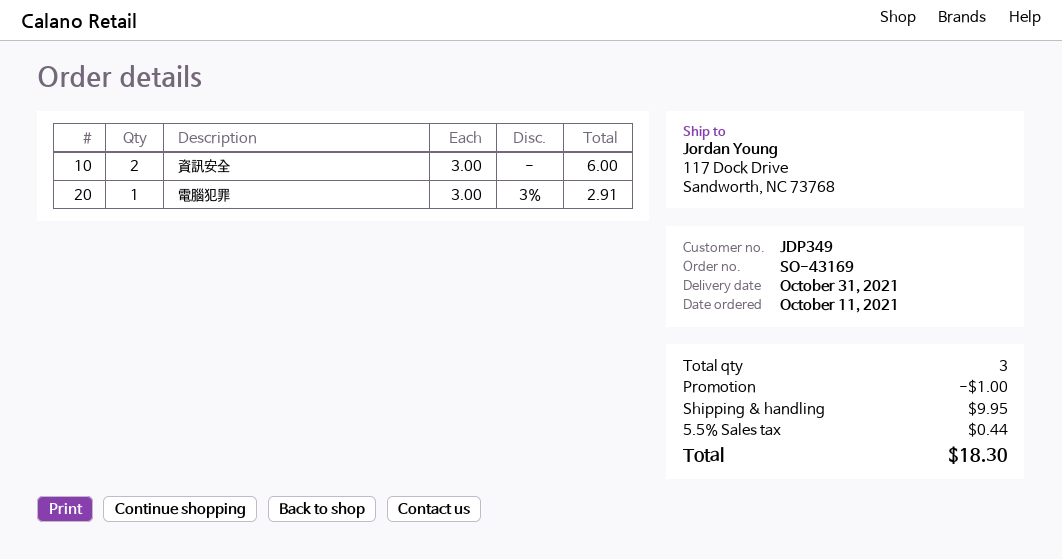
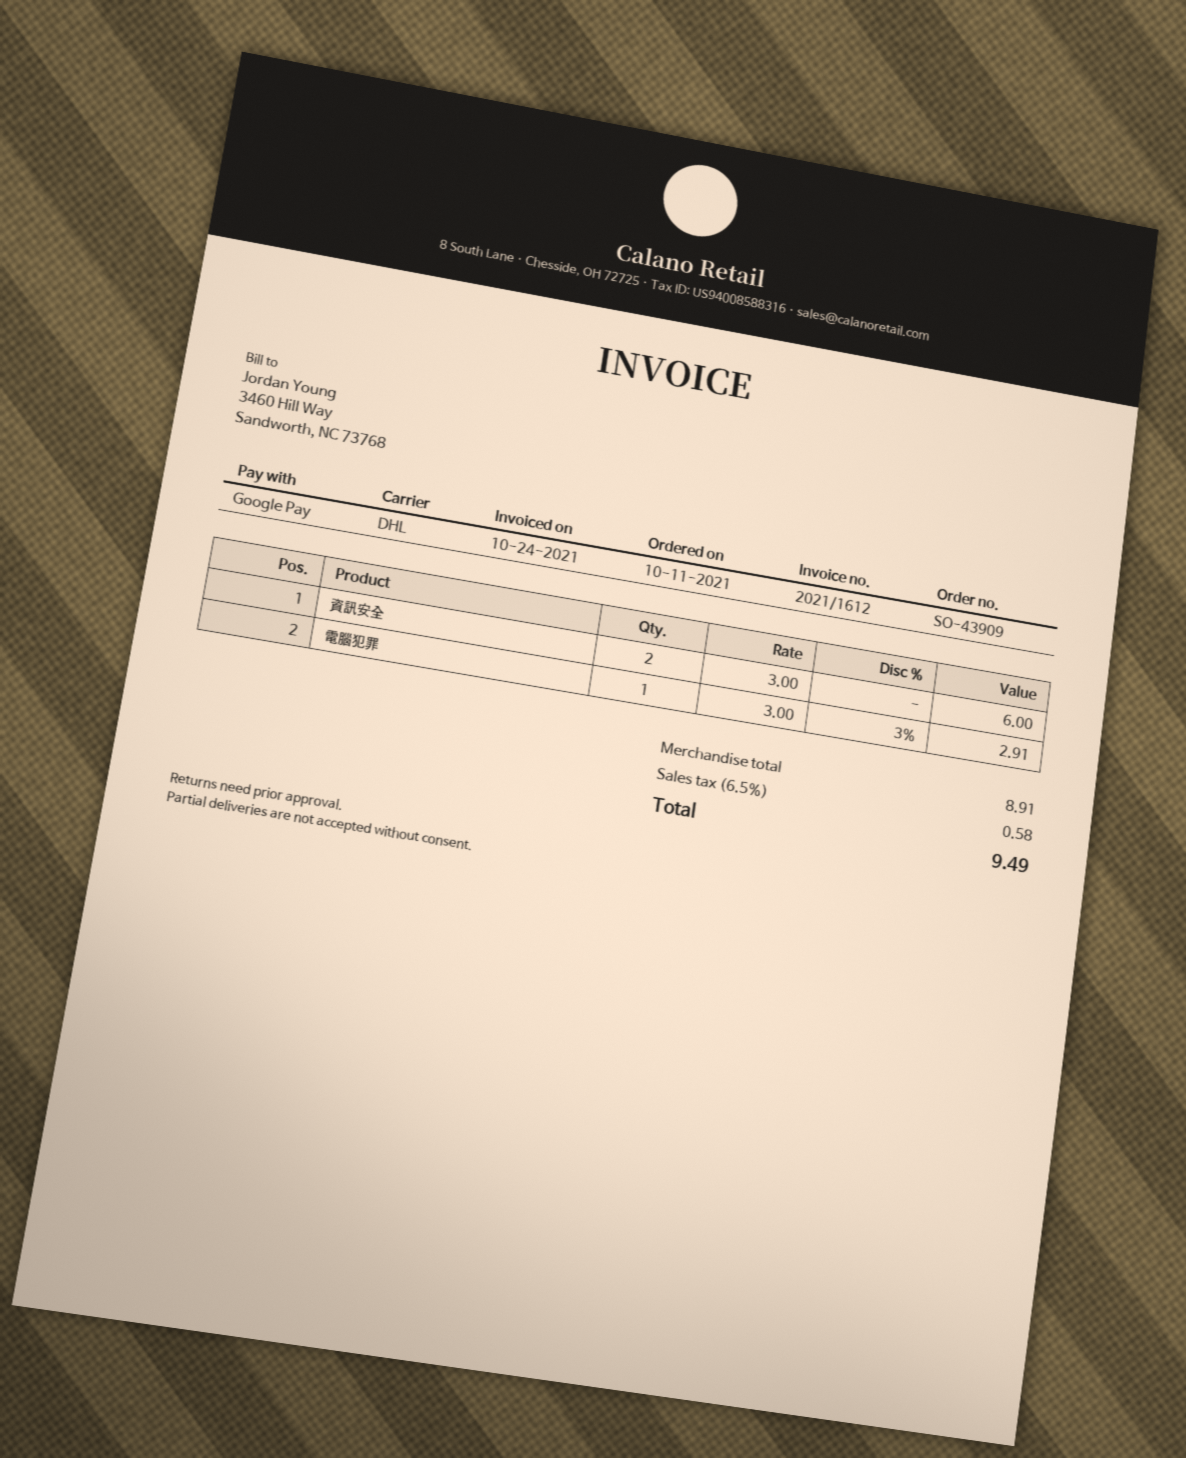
order number: SO-43169 -> SO-43909
discount: 1.00 -> none
shipping: 9.95 -> none
tax: 5.5% = 0.44 -> 6.5% = 0.58
total: 18.30 -> 9.49

